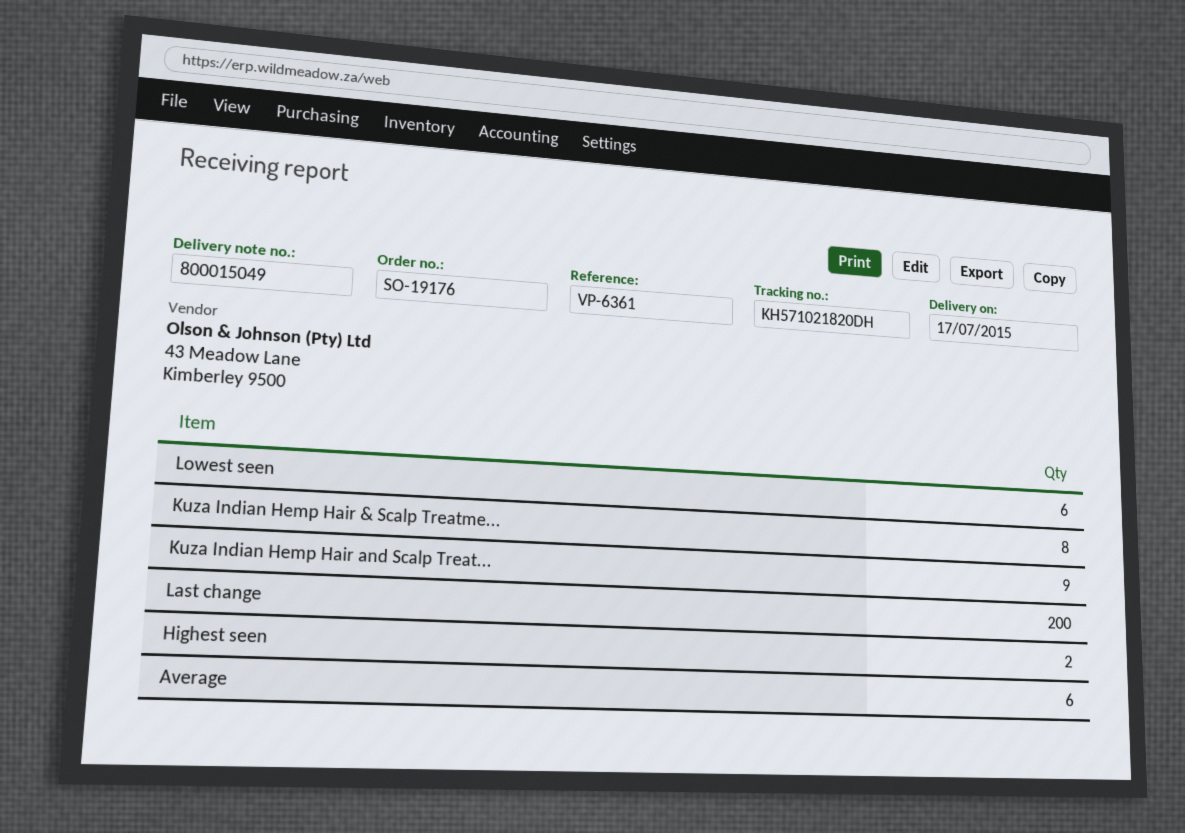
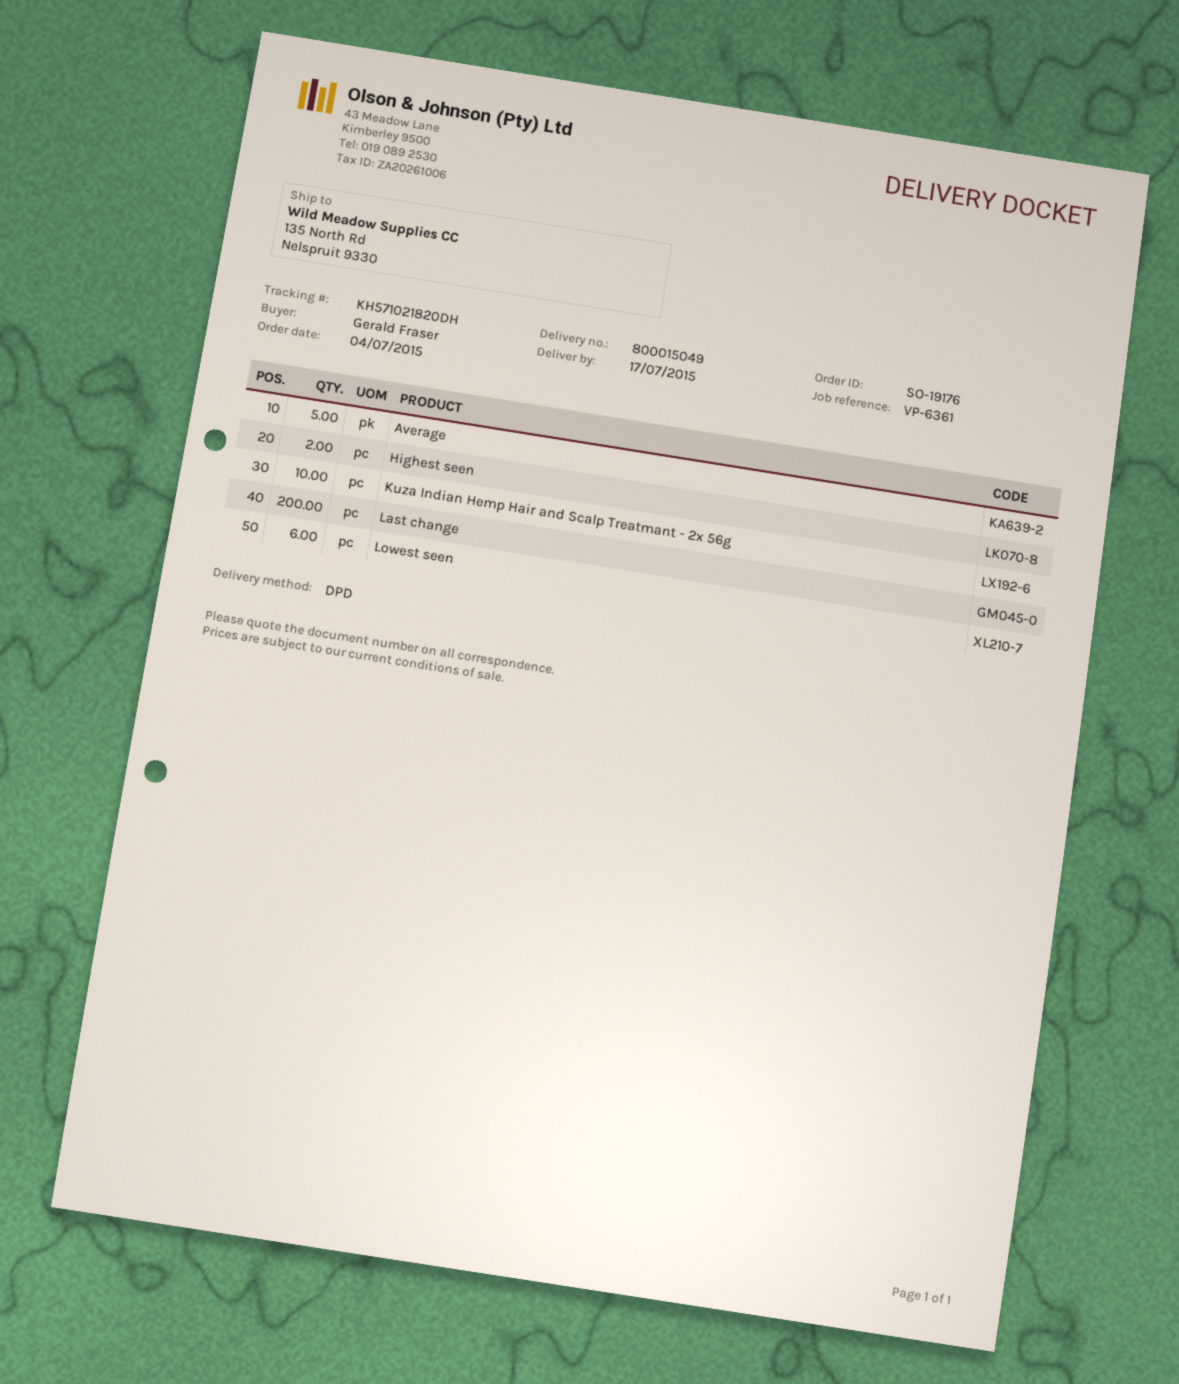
Kuza Indian Hemp Hair & Scalp Treatme...: 8 -> none
Kuza Indian Hemp Hair and Scalp Treat...: 9 -> 10
Average: 6 -> 5

